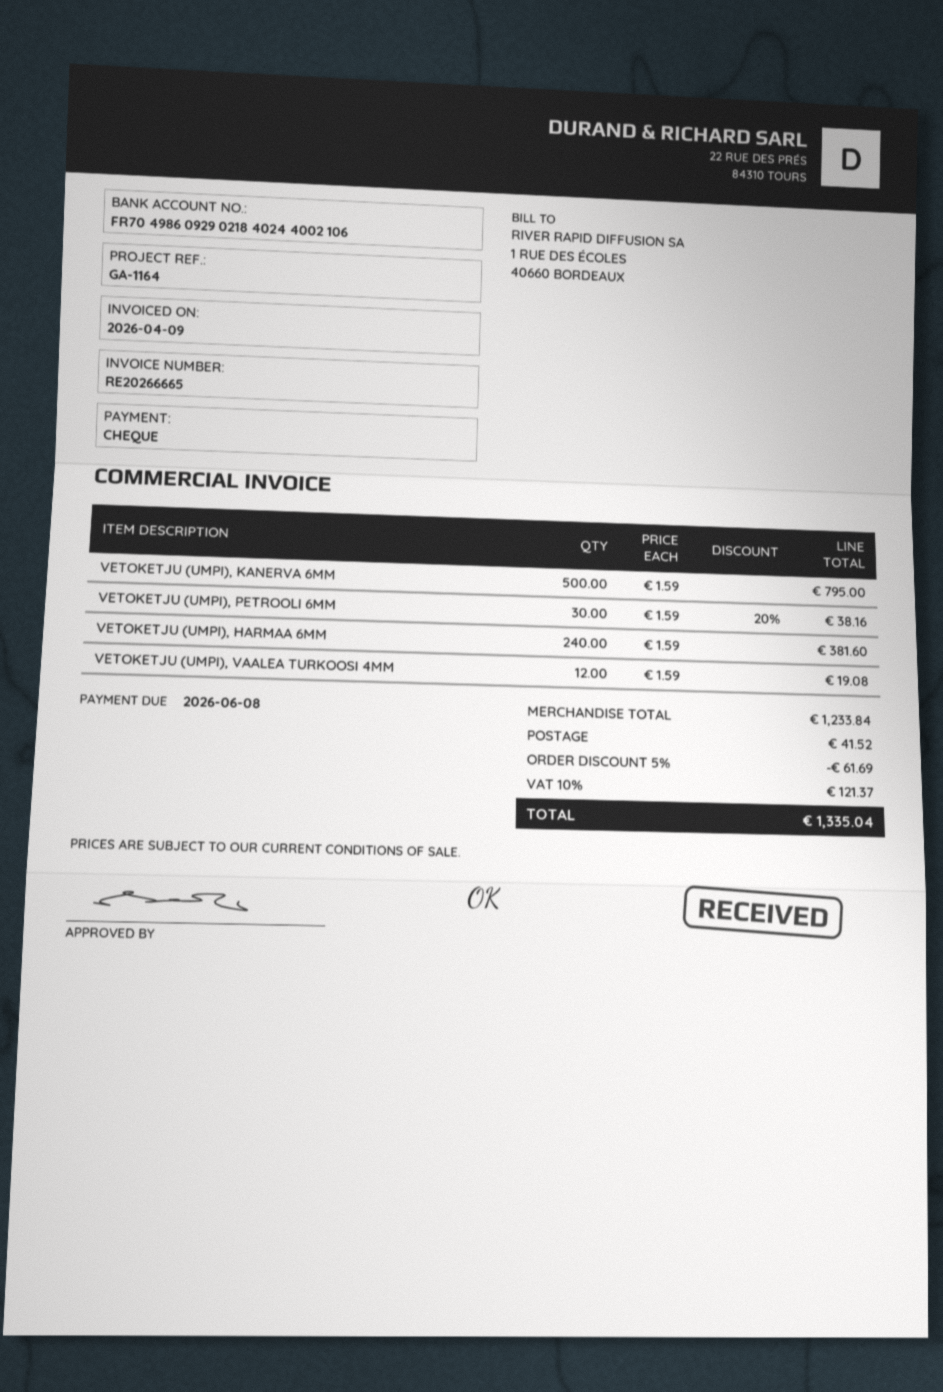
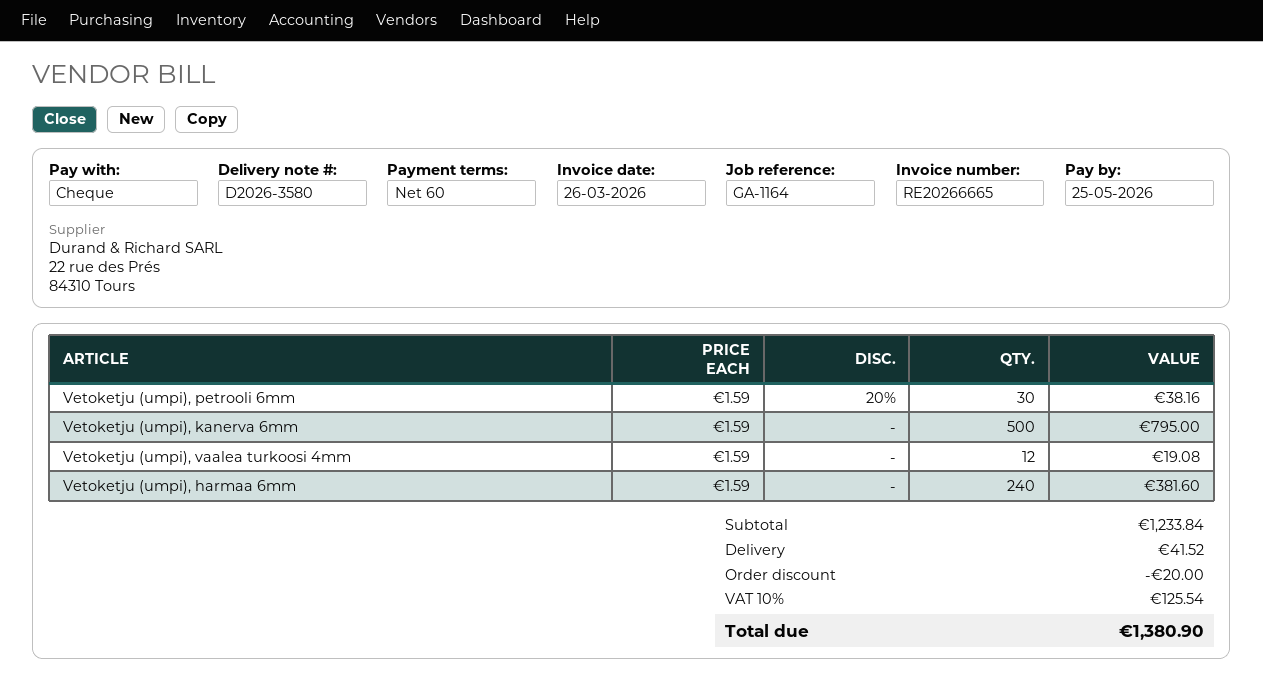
invoice date: 2026-04-09 -> 2026-03-26
due date: 2026-06-08 -> 2026-05-25
discount: 61.69 -> 20.00
tax: 10% = 121.37 -> 10% = 125.54
total: 1335.04 -> 1380.90

